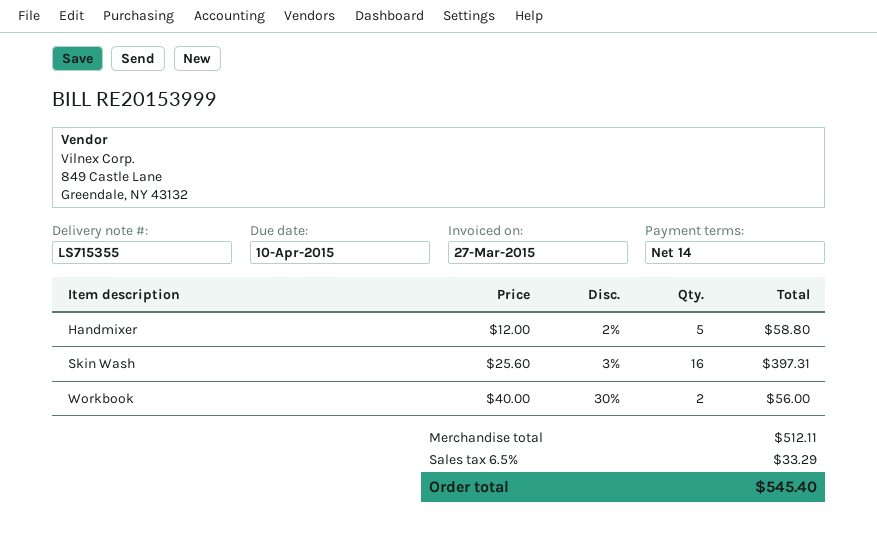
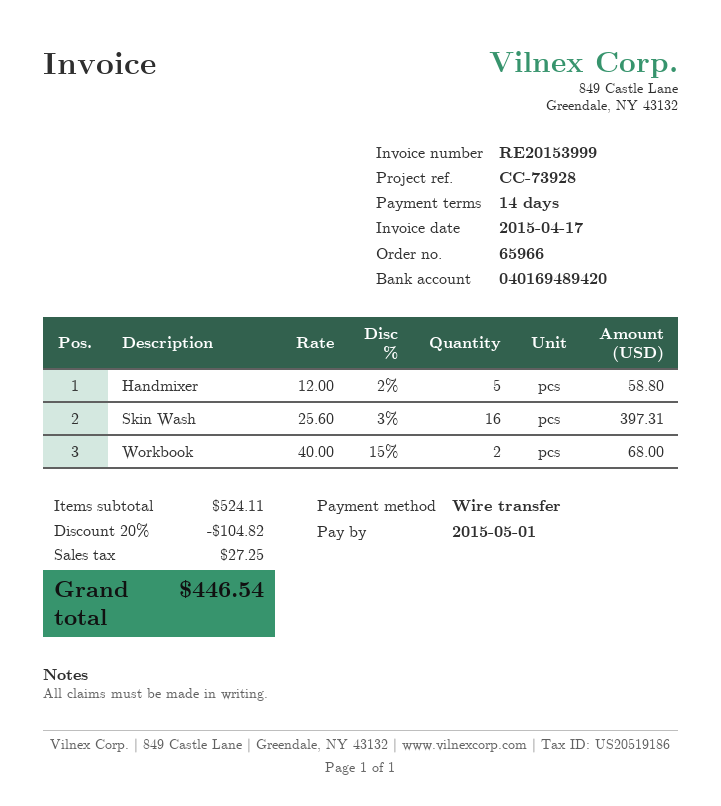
invoice date: 2015-03-27 -> 2015-04-17
due date: 2015-04-10 -> 2015-05-01
Workbook: 2 x 40.00 - 30% = 56.00 -> 2 x 40.00 - 15% = 68.00
subtotal: 512.11 -> 524.11
discount: none -> 20% = 104.82
tax: 33.29 -> 27.25
total: 545.40 -> 446.54

